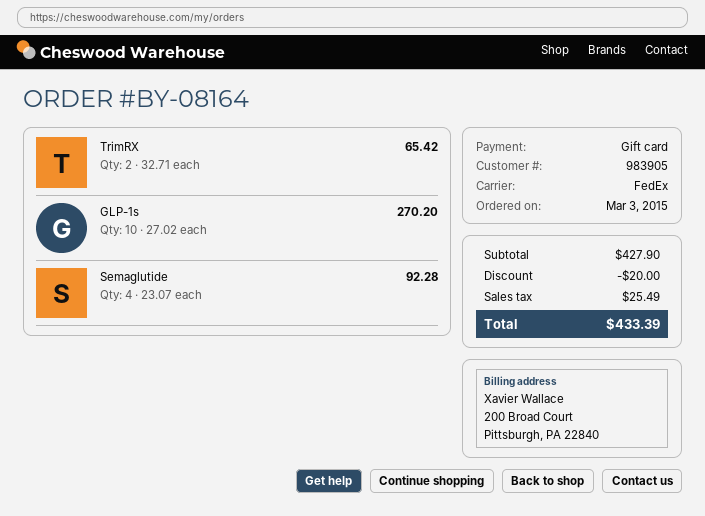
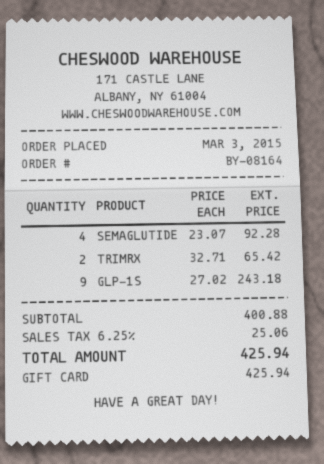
GLP-1s: 10 x 27.02 = 270.20 -> 9 x 27.02 = 243.18
subtotal: 427.90 -> 400.88
discount: 20.00 -> none
tax: 25.49 -> 25.06
total: 433.39 -> 425.94

